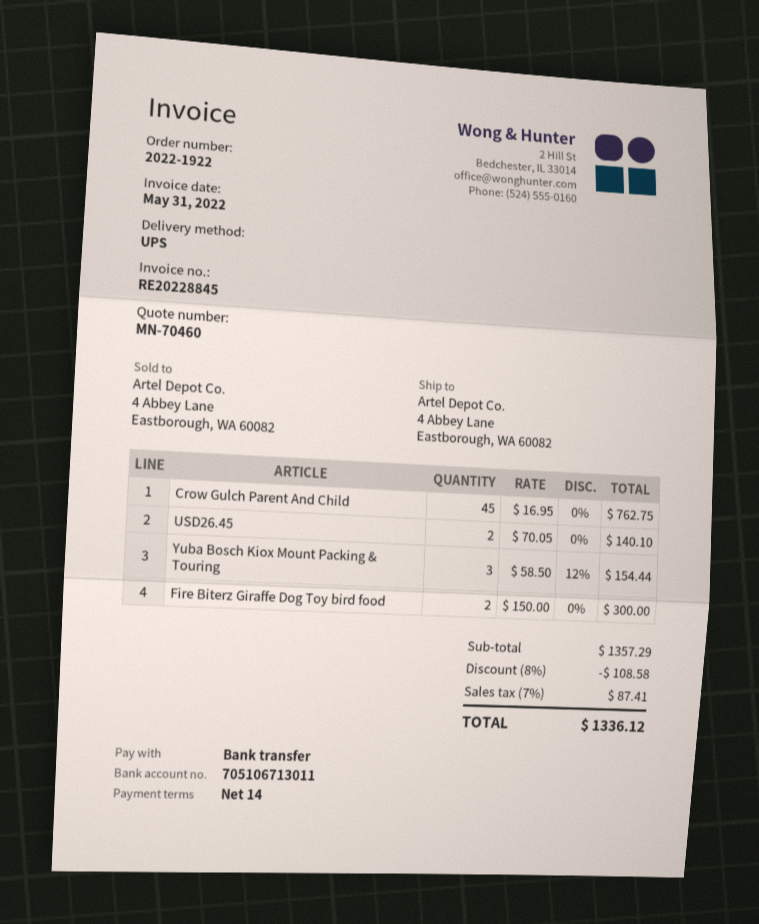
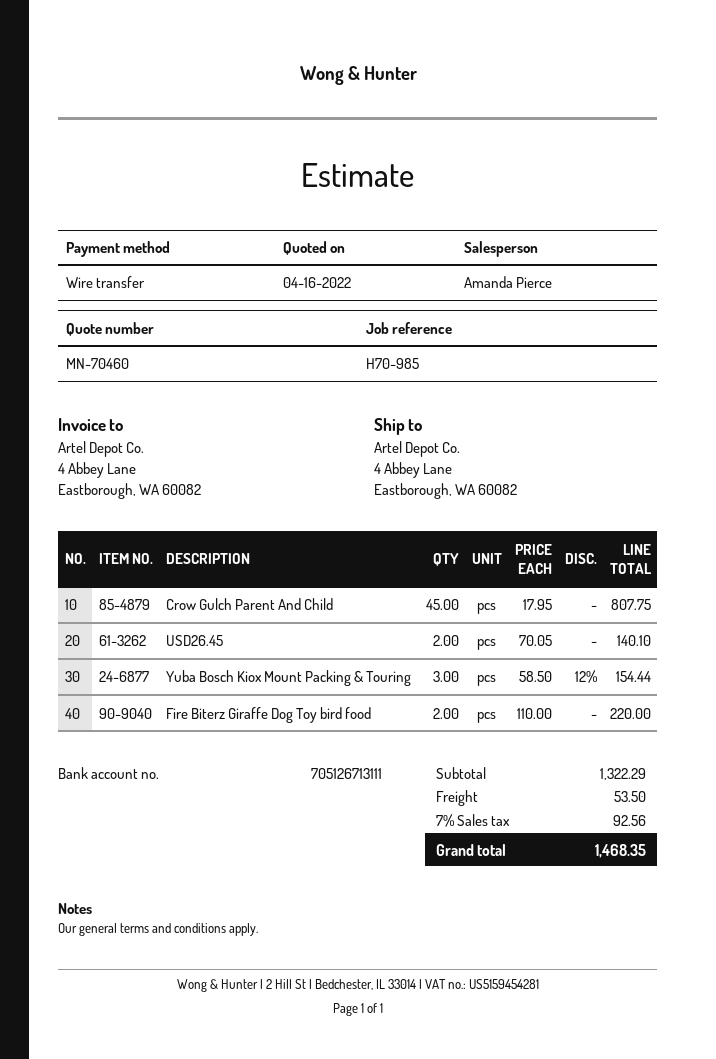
bank account: 705106713011 -> 705126713111
Crow Gulch Parent And Child: 45 x 16.95 = 762.75 -> 45 x 17.95 = 807.75
Fire Biterz Giraffe Dog Toy bird food: 2 x 150.00 = 300.00 -> 2 x 110.00 = 220.00
subtotal: 1357.29 -> 1322.29
discount: 8% = 108.58 -> none
shipping: none -> 53.50
tax: 7% = 87.41 -> 7% = 92.56
total: 1336.12 -> 1468.35

